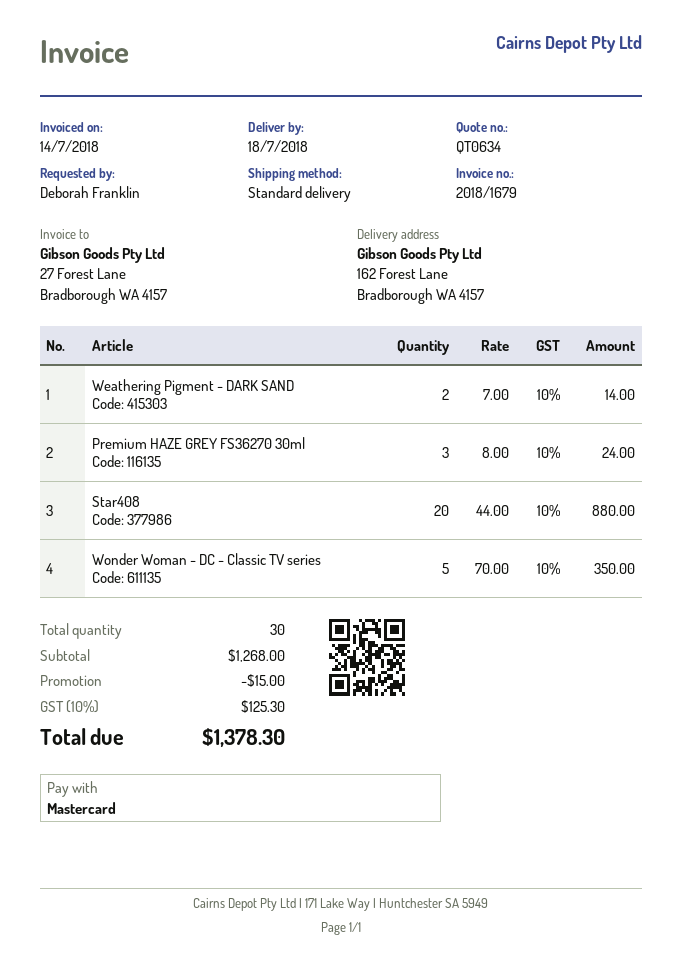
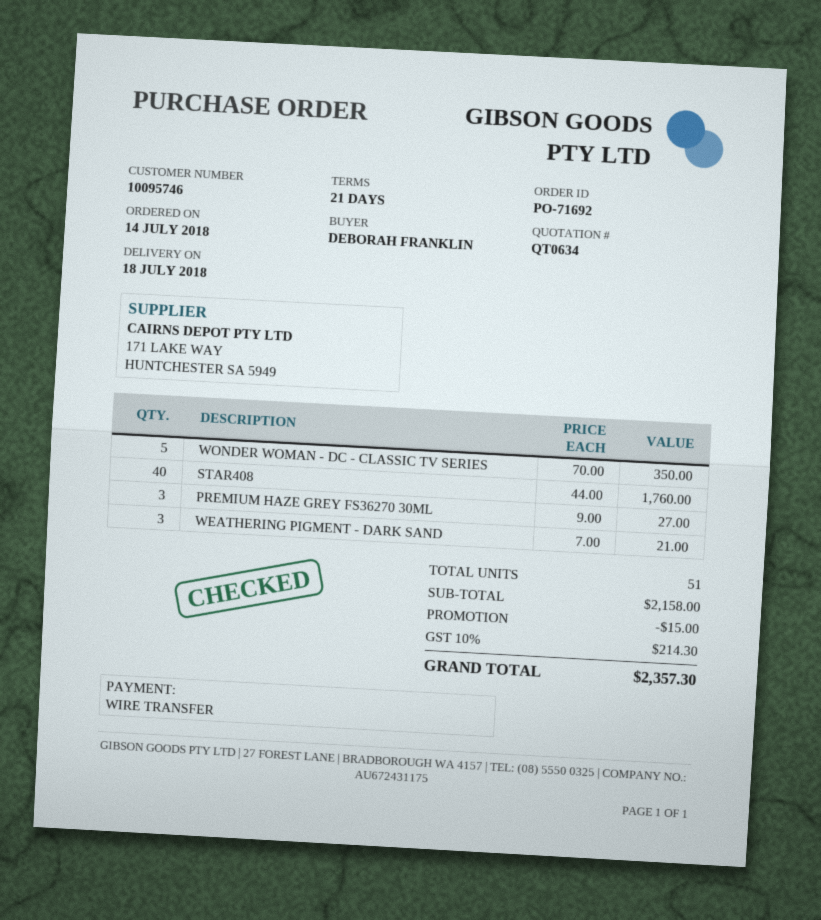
payment method: Mastercard -> bank transfer
Weathering Pigment - DARK SAND: 2 x 7.00 = 14.00 -> 3 x 7.00 = 21.00
Premium HAZE GREY FS36270 30ml: 3 x 8.00 = 24.00 -> 3 x 9.00 = 27.00
Star408: 20 x 44.00 = 880.00 -> 40 x 44.00 = 1760.00
total quantity: 30 -> 51
subtotal: 1268.00 -> 2158.00
tax: 10% = 125.30 -> 10% = 214.30
total: 1378.30 -> 2357.30

